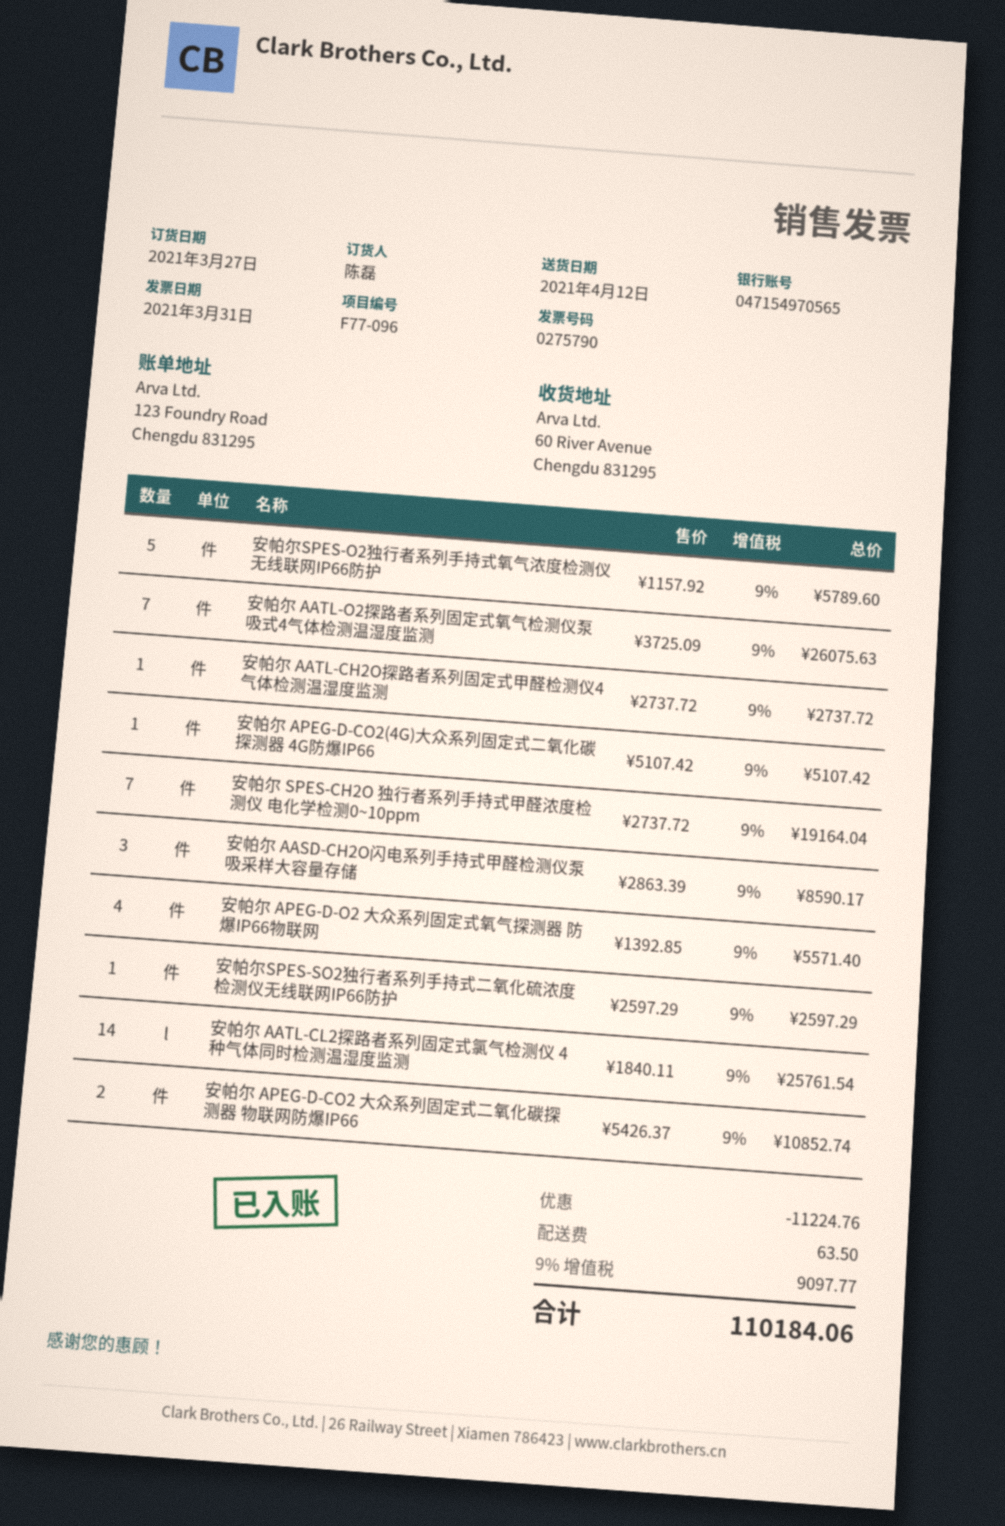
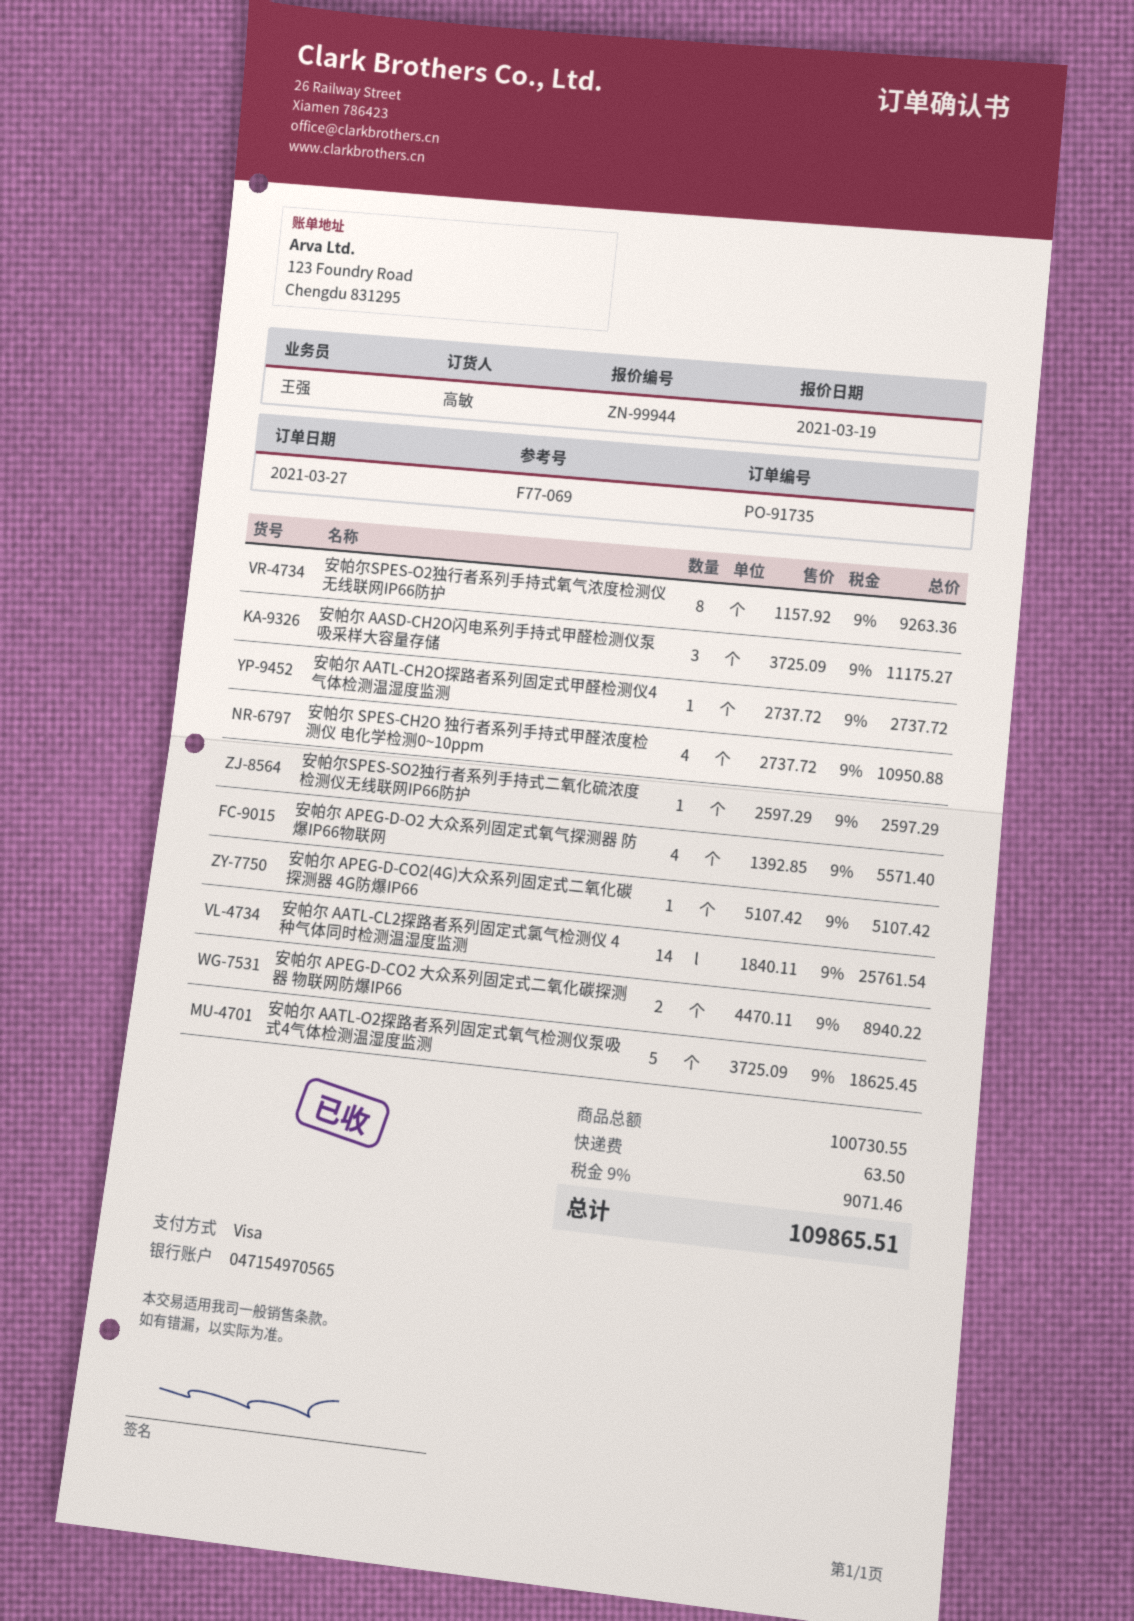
reference: F77-096 -> F77-069
ordered by: 陈磊 -> 高敏
安帕尔SPES-O2独行者系列手持式氧气浓度检测仪 无线联网IP66防护: 5 x 1157.92 = 5789.60 -> 8 x 1157.92 = 9263.36
安帕尔 AATL-O2探路者系列固定式氧气检测仪泵吸式4气体检测温湿度监测: 7 x 3725.09 = 26075.63 -> 5 x 3725.09 = 18625.45
安帕尔 SPES-CH2O 独行者系列手持式甲醛浓度检测仪 电化学检测0~10ppm: 7 x 2737.72 = 19164.04 -> 4 x 2737.72 = 10950.88
安帕尔 AASD-CH2O闪电系列手持式甲醛检测仪泵吸采样大容量存储: 3 x 2863.39 = 8590.17 -> 3 x 3725.09 = 11175.27
安帕尔 APEG-D-CO2 大众系列固定式二氧化碳探测器 物联网防爆IP66: 2 x 5426.37 = 10852.74 -> 2 x 4470.11 = 8940.22
discount: 11224.76 -> none
tax: 9% = 9097.77 -> 9% = 9071.46
total: 110184.06 -> 109865.51

